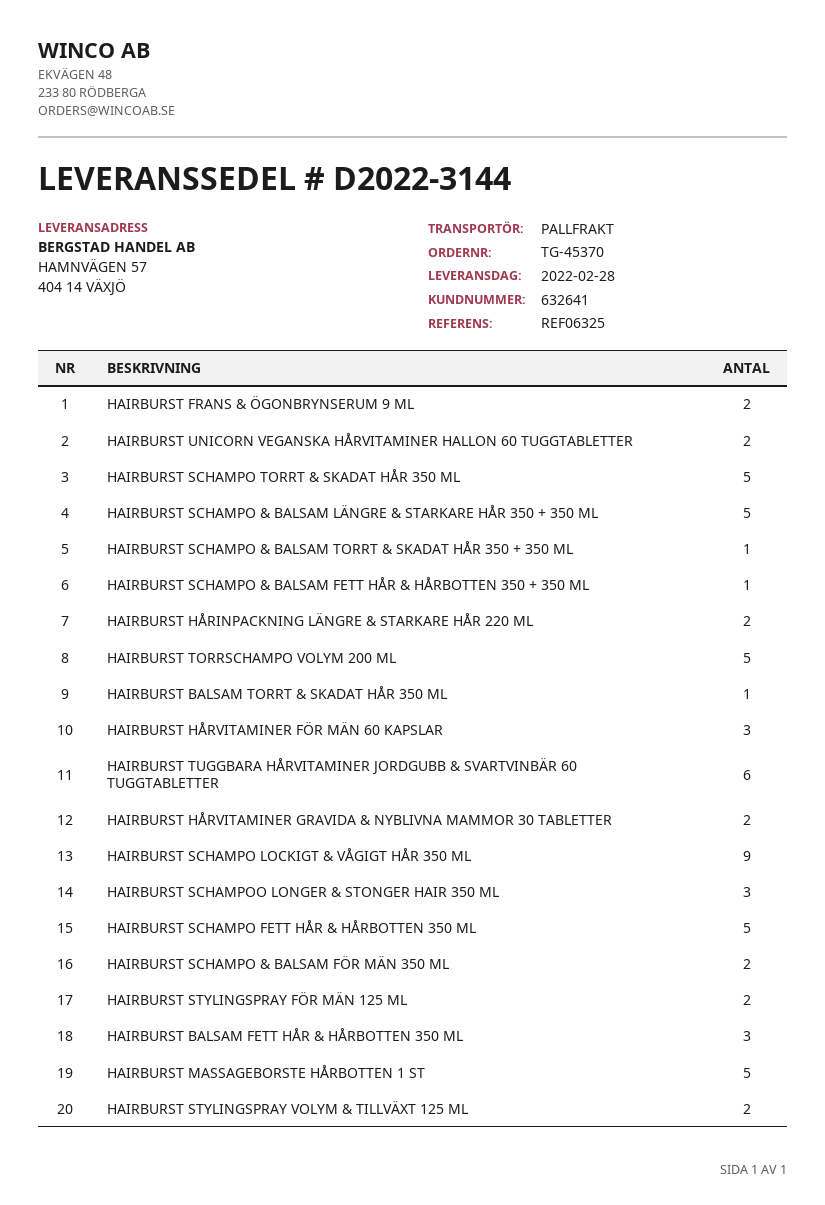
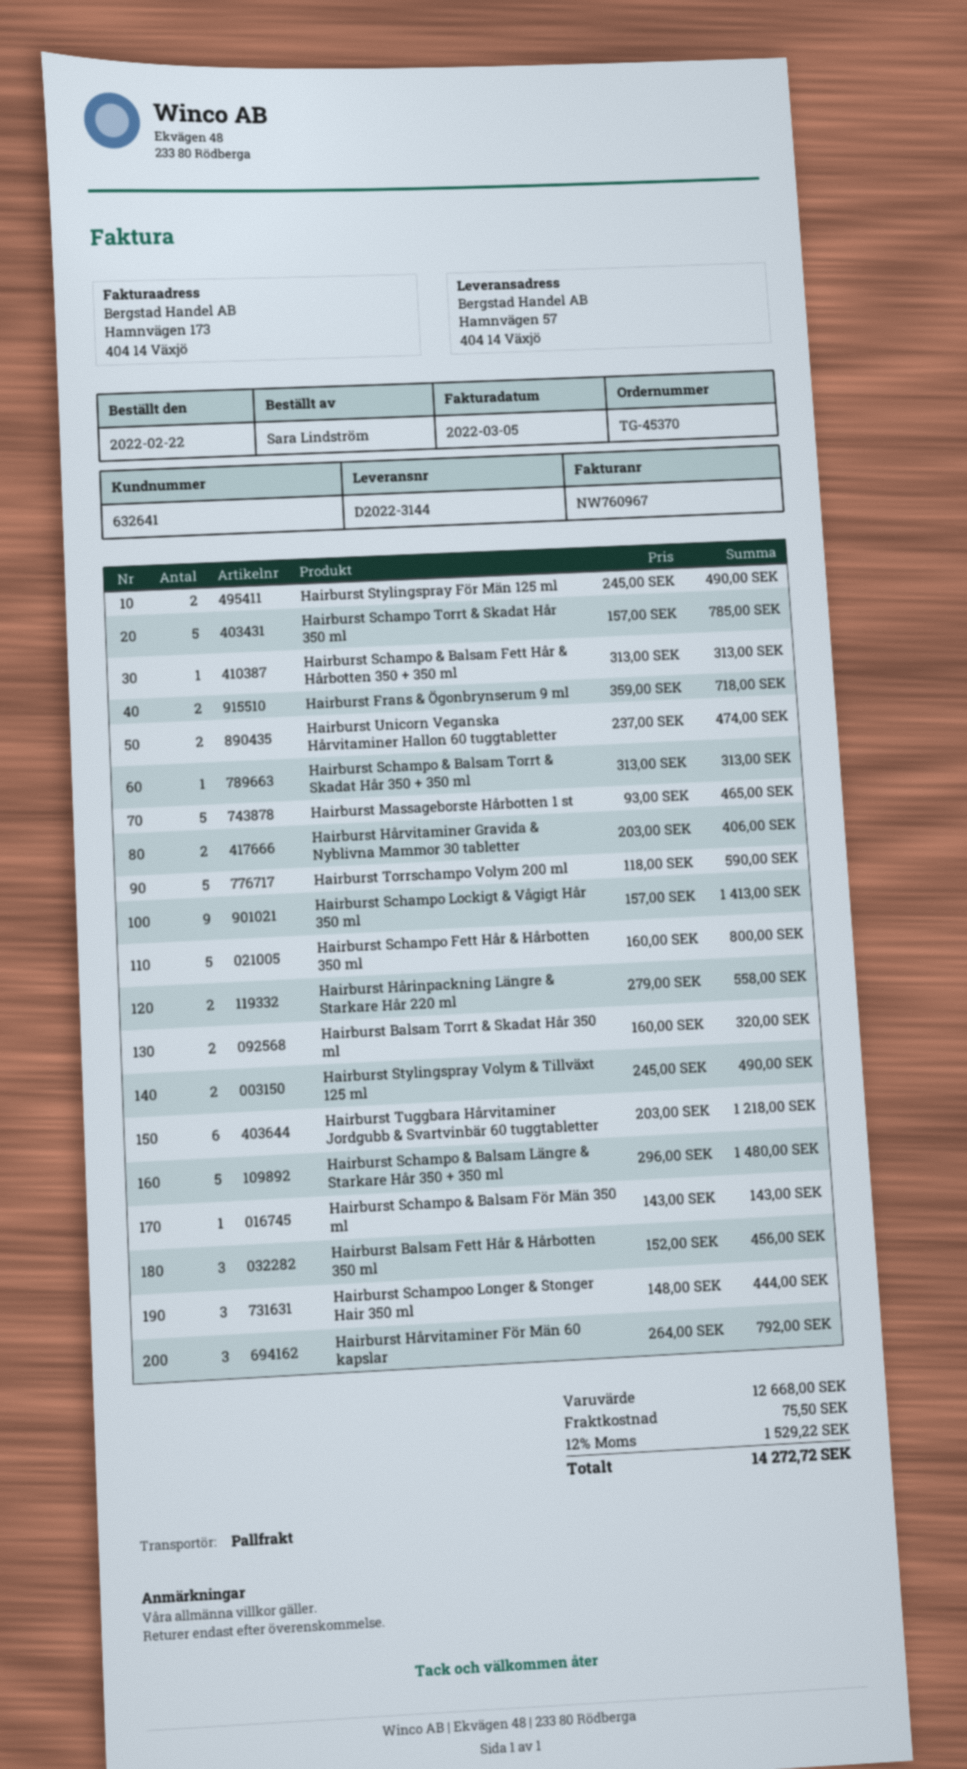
HAIRBURST BALSAM TORRT & SKADAT HÅR 350 ML: 1 -> 2
HAIRBURST SCHAMPO & BALSAM FÖR MÄN 350 ML: 2 -> 1

